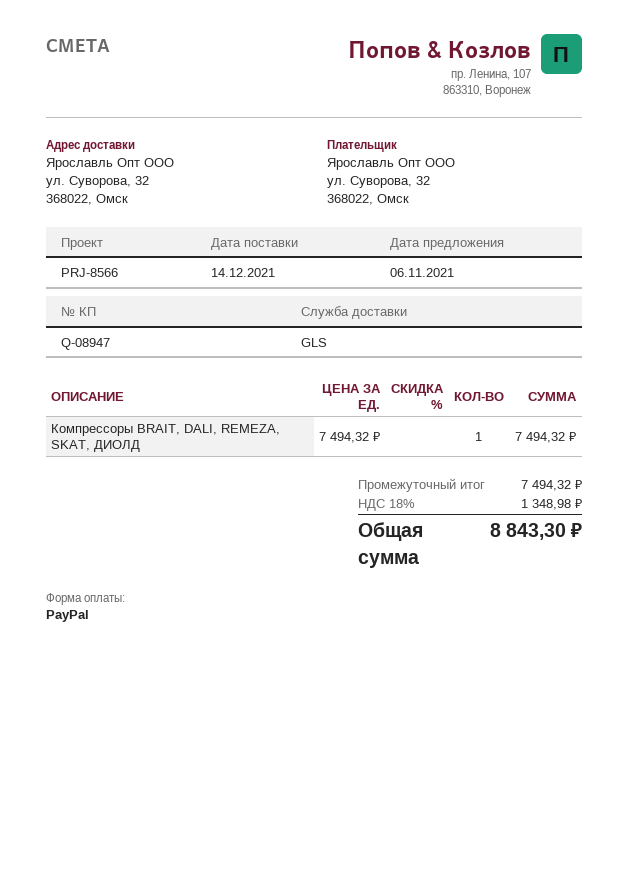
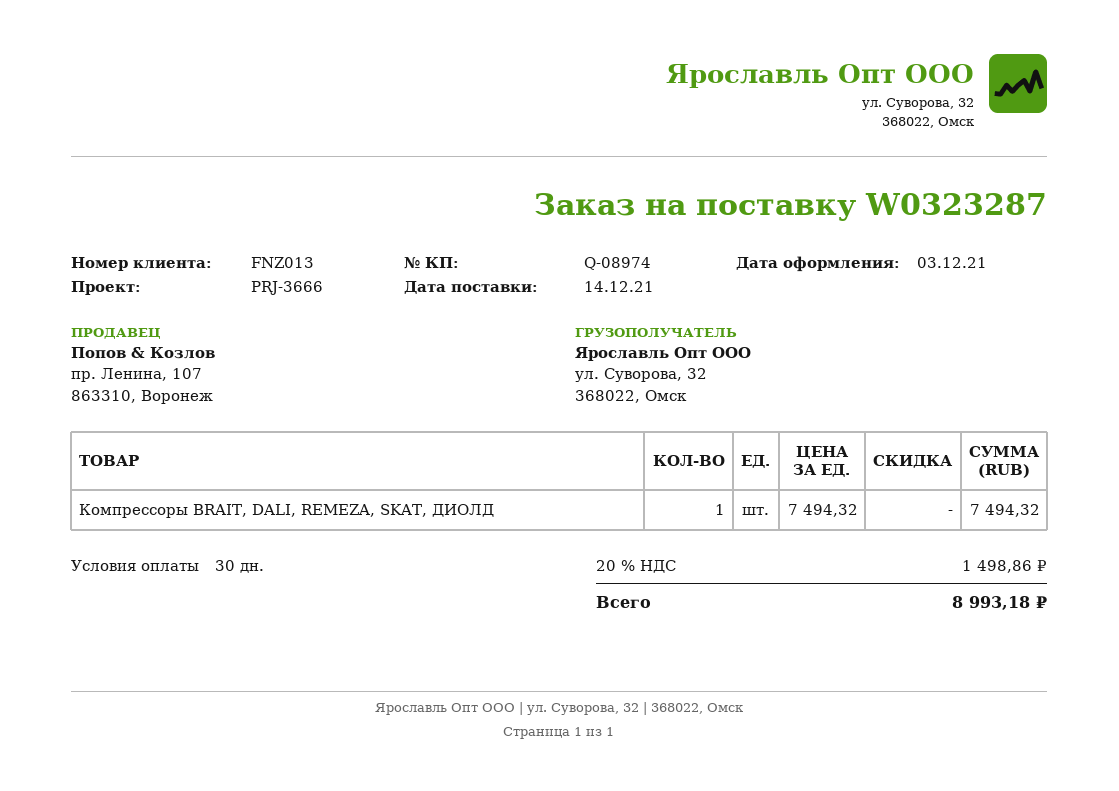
quote number: Q-08947 -> Q-08974
reference: PRJ-8566 -> PRJ-3666
tax: 18% = 1348.98 -> 20% = 1498.86
total: 8843.30 -> 8993.18

